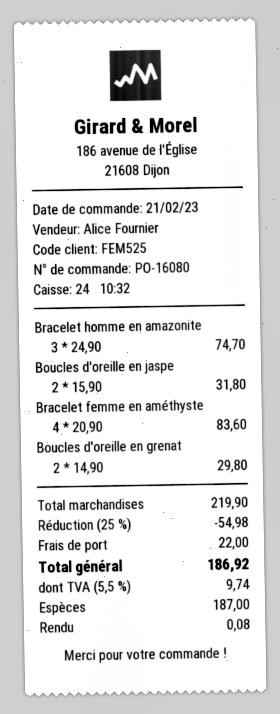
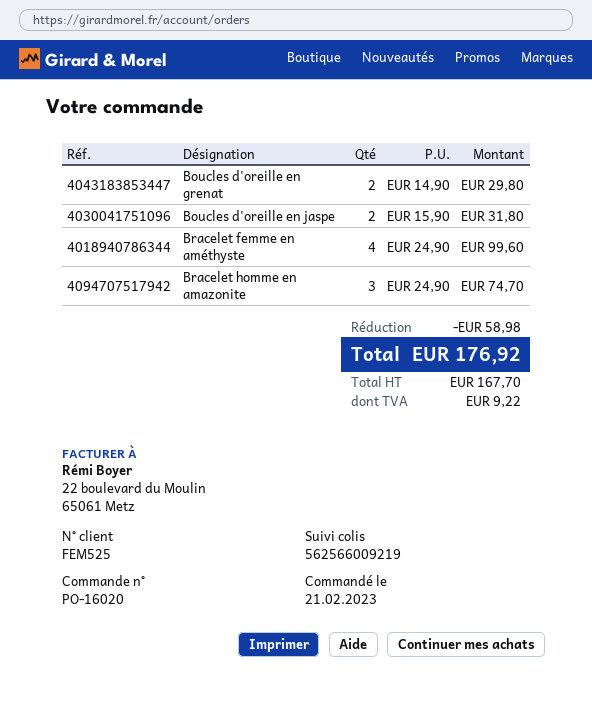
order number: PO-16080 -> PO-16020
Bracelet femme en améthyste: 4 x 20.90 = 83.60 -> 4 x 24.90 = 99.60
discount: 54.98 -> 58.98
shipping: 22.00 -> none
tax: 9.74 -> 9.22
total: 186.92 -> 176.92

